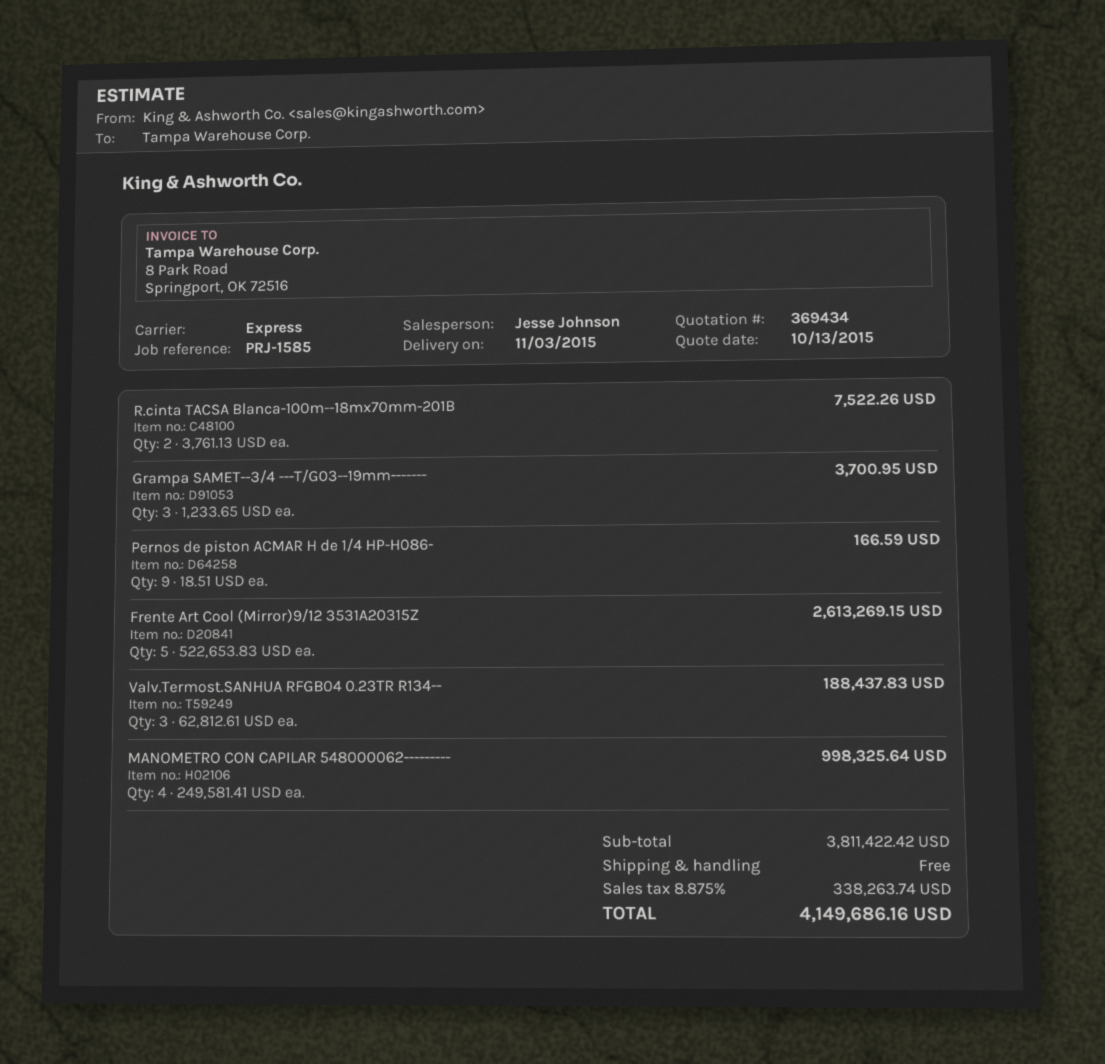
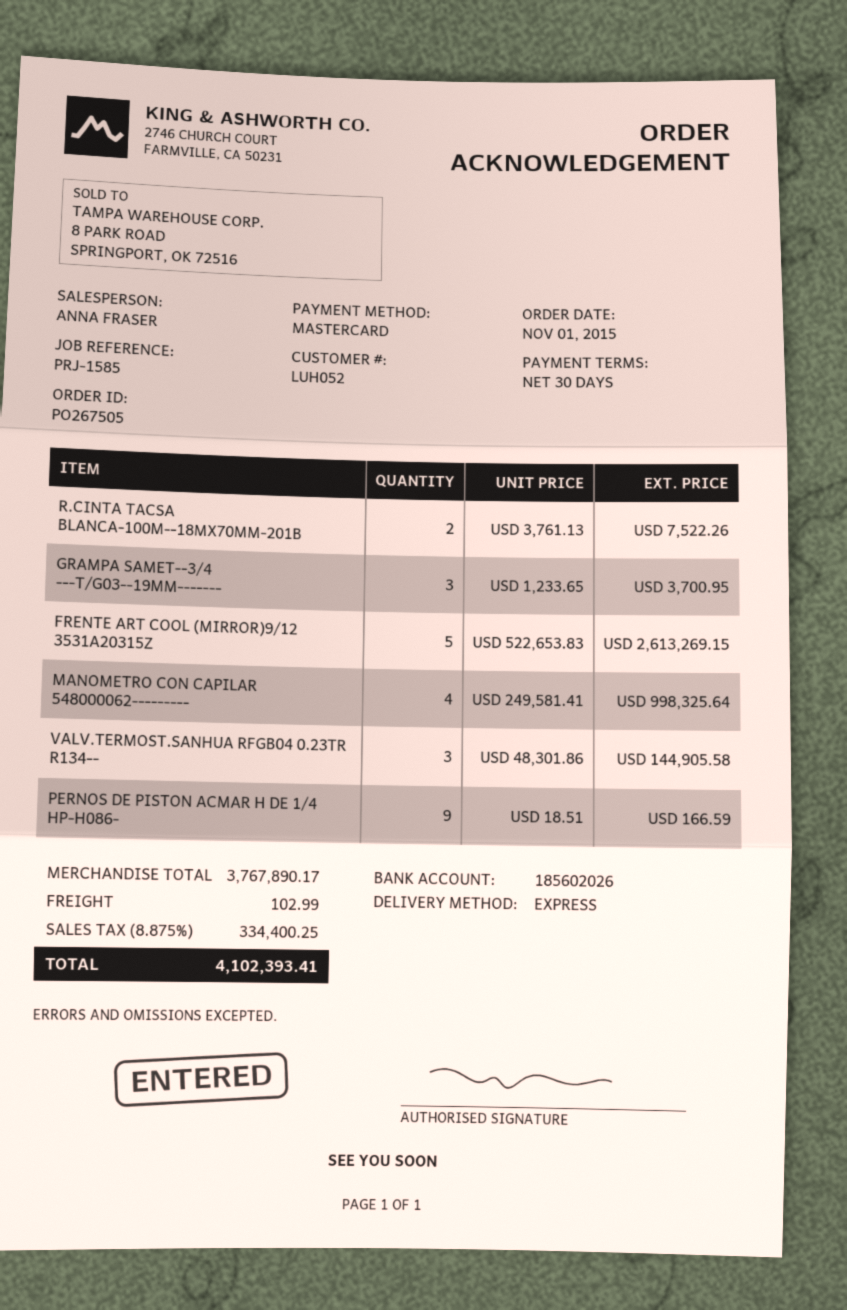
sales rep: Jesse Johnson -> ANNA FRASER
Valv.Termost.SANHUA RFGB04 0.23TR R134--: 3 x 62812.61 = 188437.83 -> 3 x 48301.86 = 144905.58
subtotal: 3811422.42 -> 3767890.17
shipping: 0.00 -> 102.99
tax: 8.875% = 338263.74 -> 8.875% = 334400.25
total: 4149686.16 -> 4102393.41

